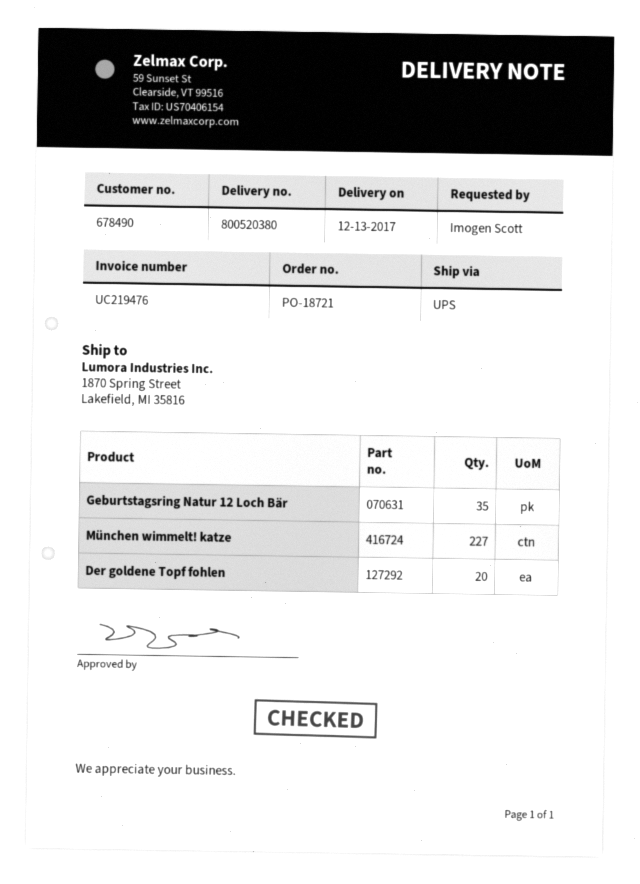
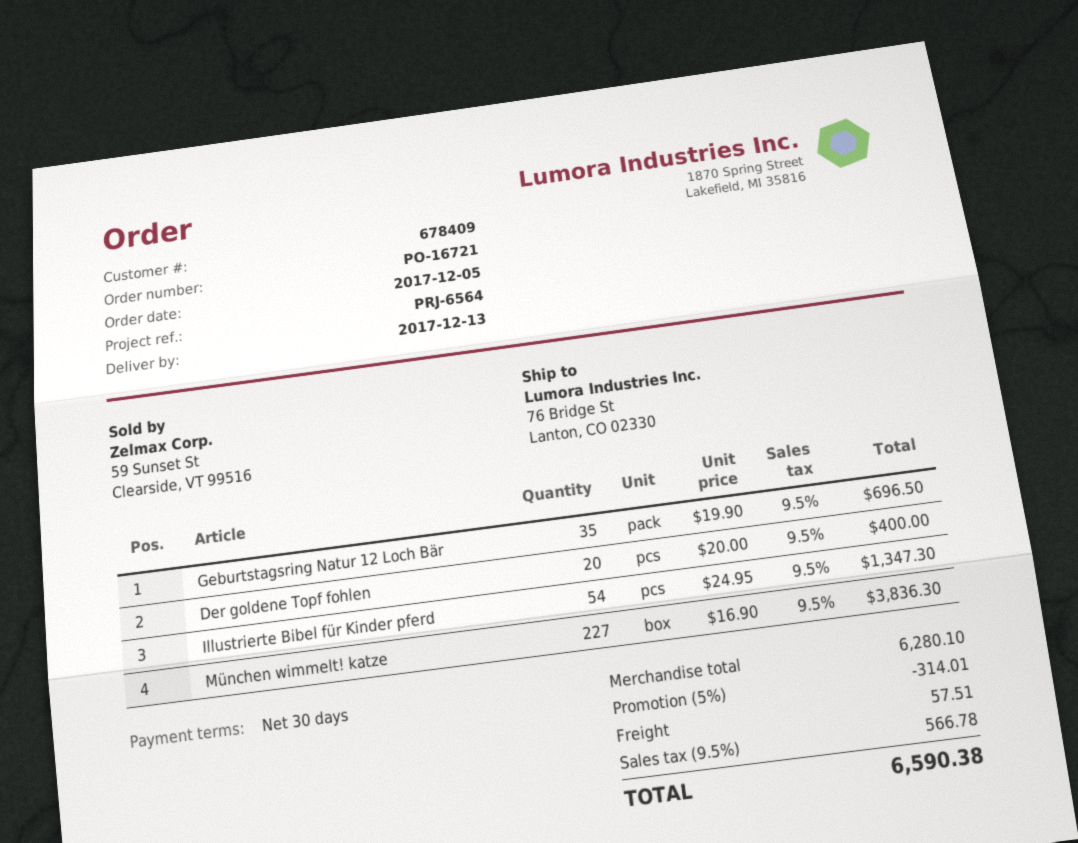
order number: PO-18721 -> PO-16721
customer number: 678490 -> 678409
ship to: 1870 Spring Street, Lakefield, MI 35816 -> 76 Bridge St, Lanton, CO 02330
Illustrierte Bibel für Kinder pferd: none -> 54

